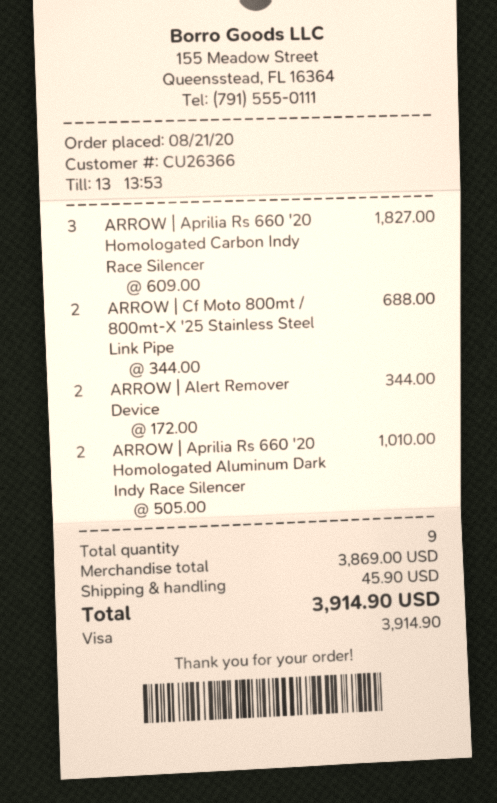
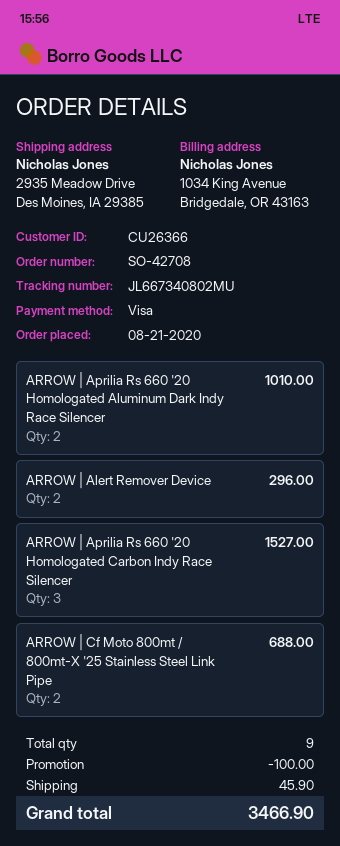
ARROW | Aprilia Rs 660 '20 Homologated Carbon Indy Race Silencer: 3 for 1827.00 -> 3 for 1527.00
ARROW | Alert Remover Device: 2 for 344.00 -> 2 for 296.00
discount: none -> 100.00
total: 3914.90 -> 3466.90

